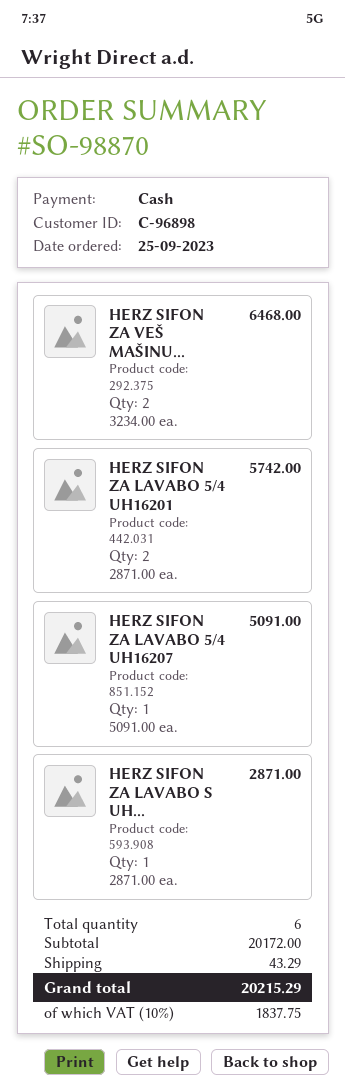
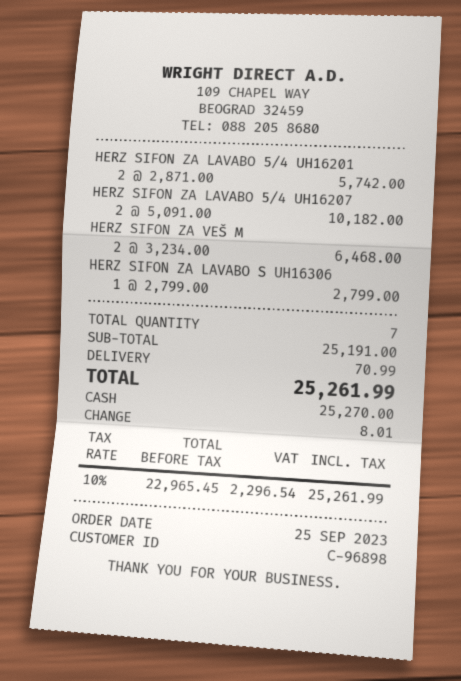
HERZ SIFON ZA LAVABO 5/4 UH16207: 1 x 5091.00 = 5091.00 -> 2 x 5091.00 = 10182.00
HERZ SIFON ZA LAVABO S UH...: 1 x 2871.00 = 2871.00 -> 1 x 2799.00 = 2799.00
total quantity: 6 -> 7
subtotal: 20172.00 -> 25191.00
shipping: 43.29 -> 70.99
tax: 10% = 1837.75 -> 10% = 2296.54
total: 20215.29 -> 25261.99

